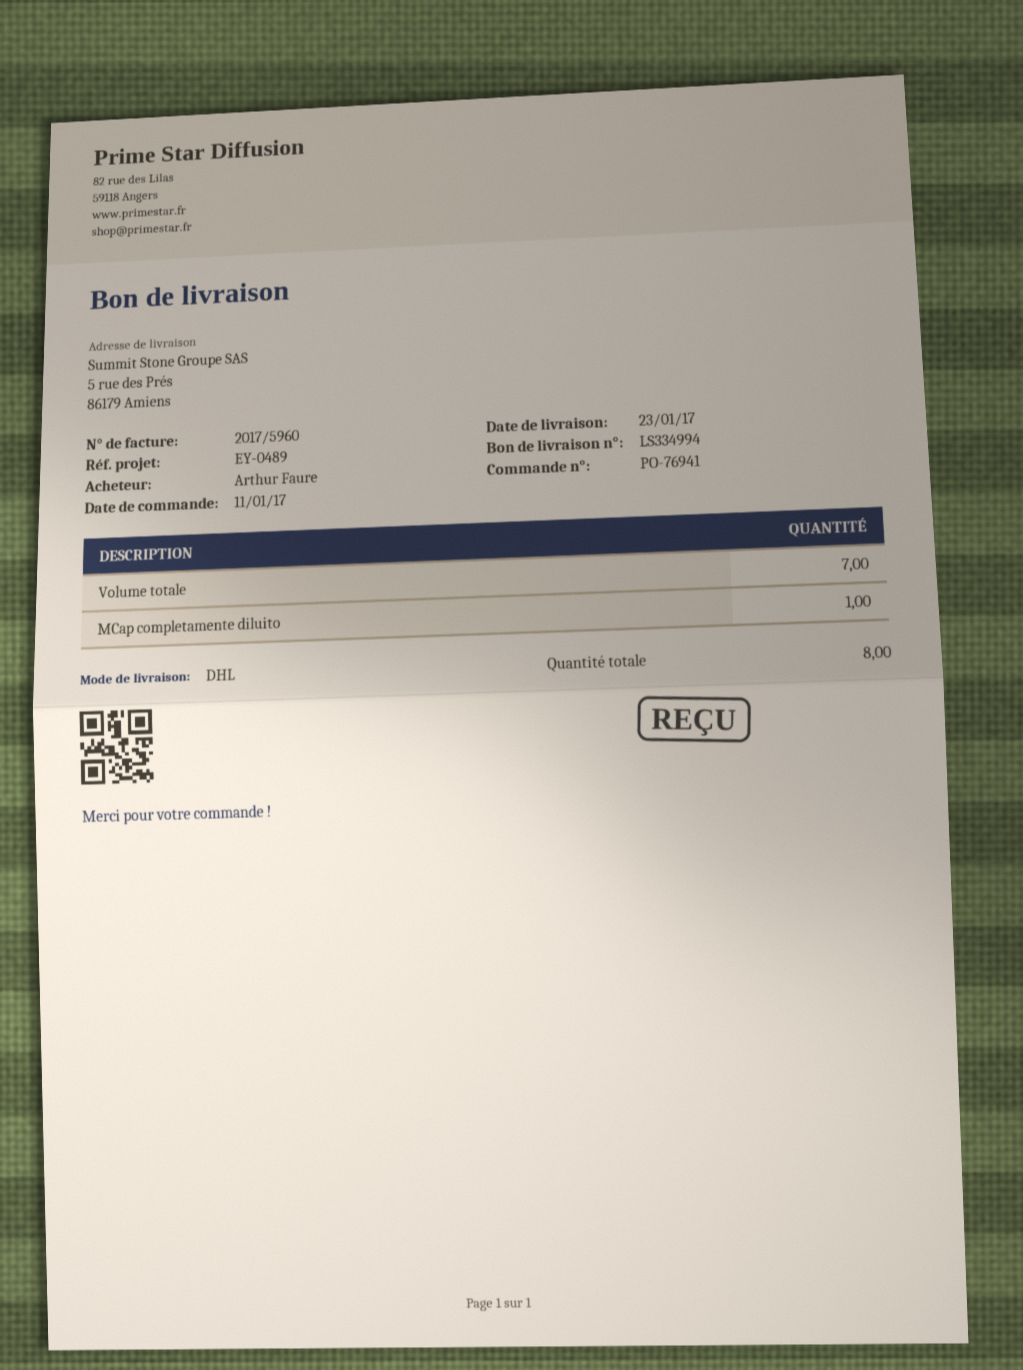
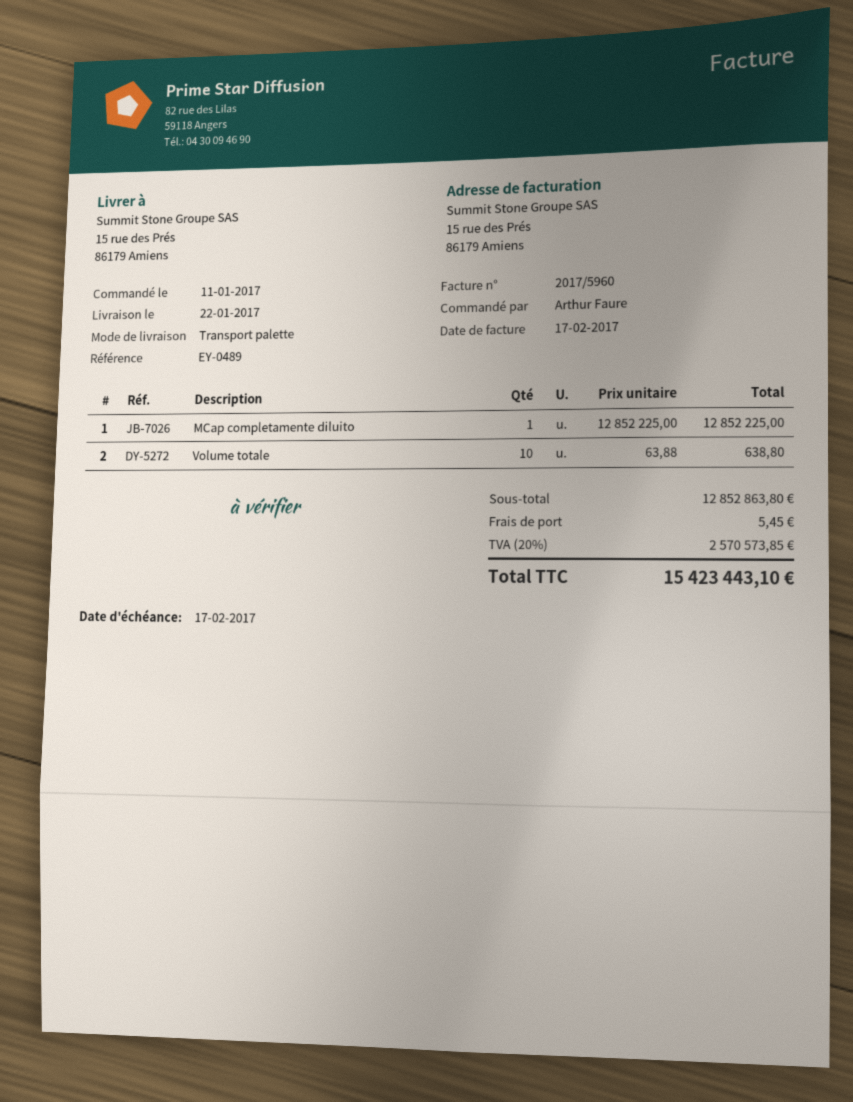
delivery date: 2017-01-23 -> 2017-01-22
shipping method: DHL -> pallet freight
ship to: 5 rue des Prés, 86179 Amiens -> 15 rue des Prés, 86179 Amiens
Volume totale: 7 -> 10

